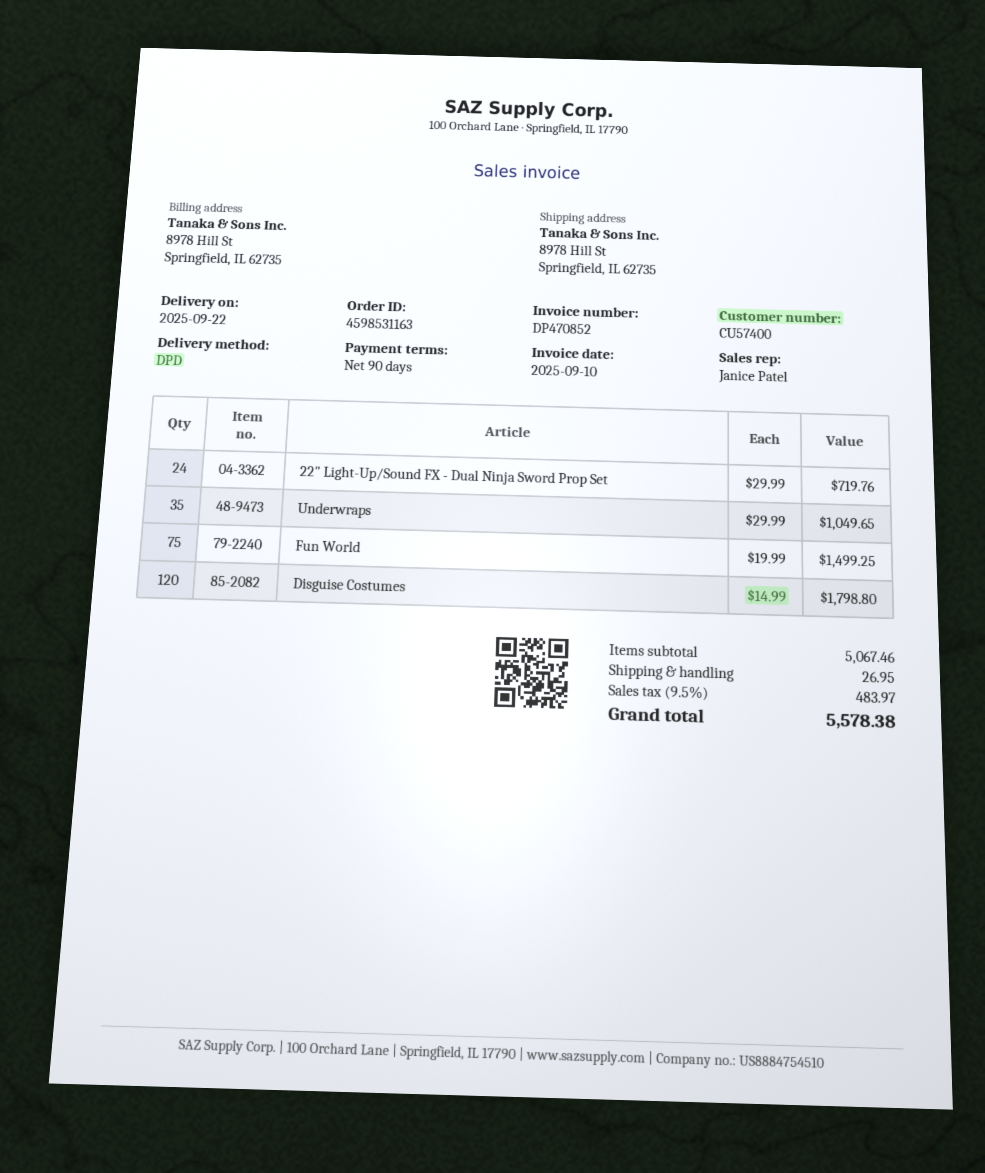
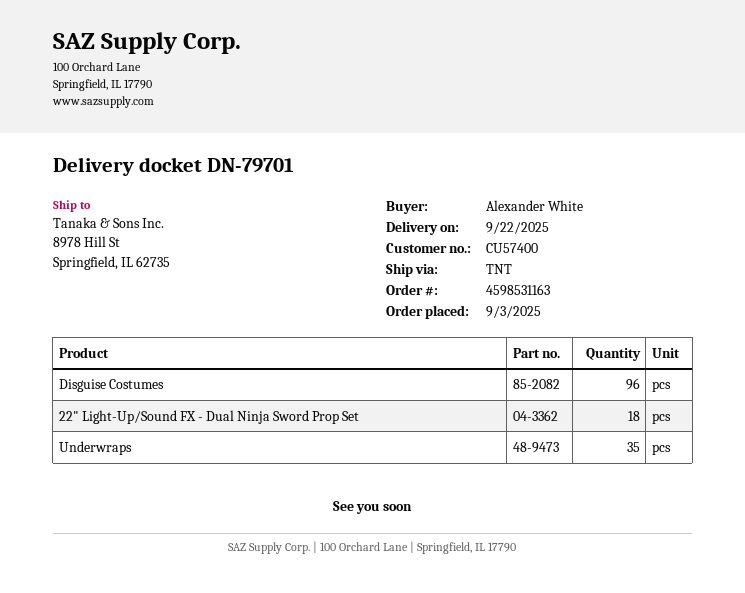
shipping method: DPD -> TNT
22" Light-Up/Sound FX - Dual Ninja Sword Prop Set: 24 -> 18
Fun World: 75 -> none
Disguise Costumes: 120 -> 96

